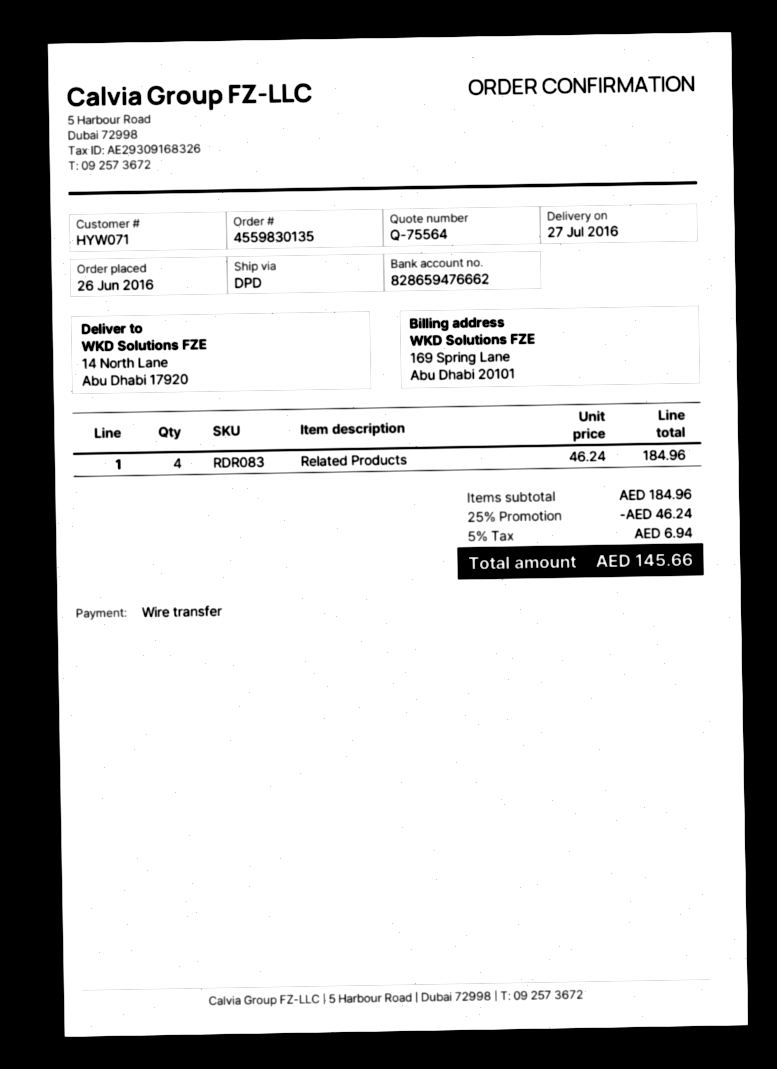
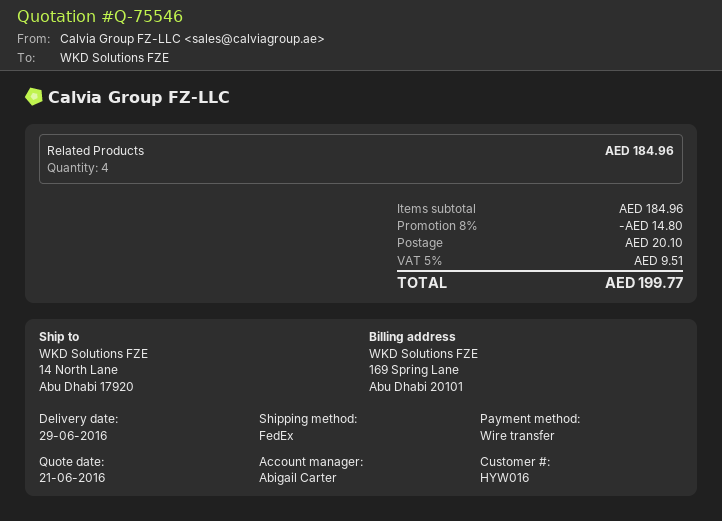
quote number: Q-75564 -> Q-75546
delivery date: 2016-07-27 -> 2016-06-29
customer number: HYW071 -> HYW016
shipping method: DPD -> FedEx
discount: 25% = 46.24 -> 8% = 14.80
shipping: none -> 20.10
tax: 5% = 6.94 -> 5% = 9.51
total: 145.66 -> 199.77

